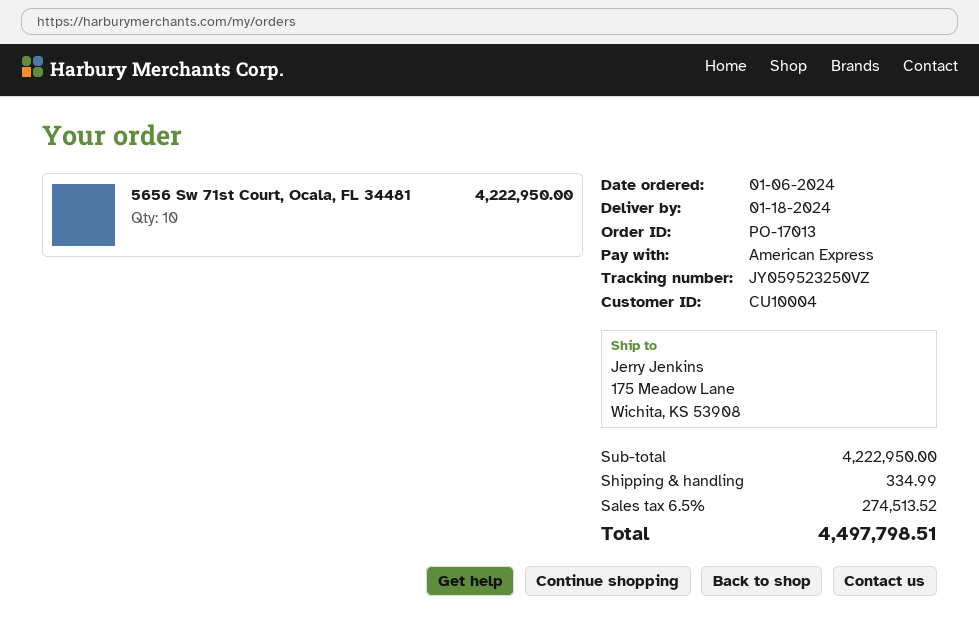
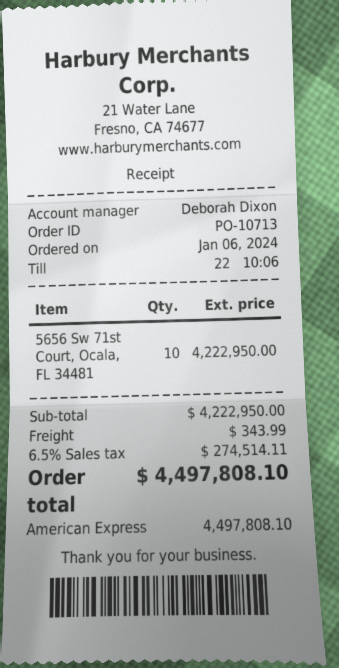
order number: PO-17013 -> PO-10713
shipping: 334.99 -> 343.99
tax: 6.5% = 274513.52 -> 6.5% = 274514.11
total: 4497798.51 -> 4497808.10

